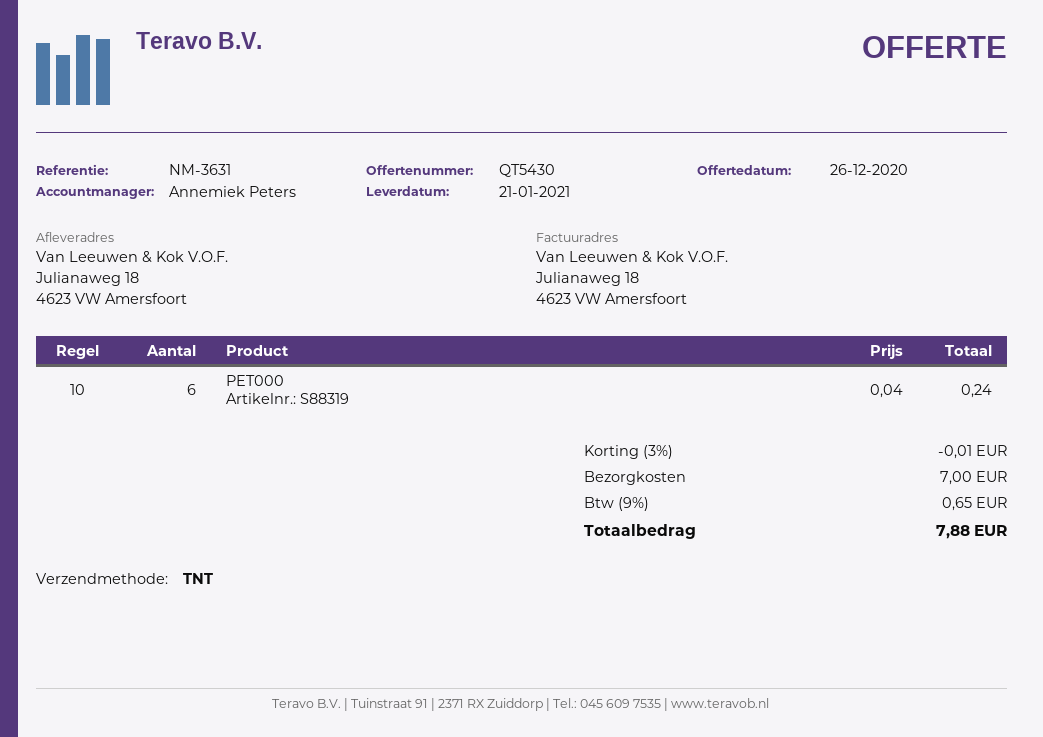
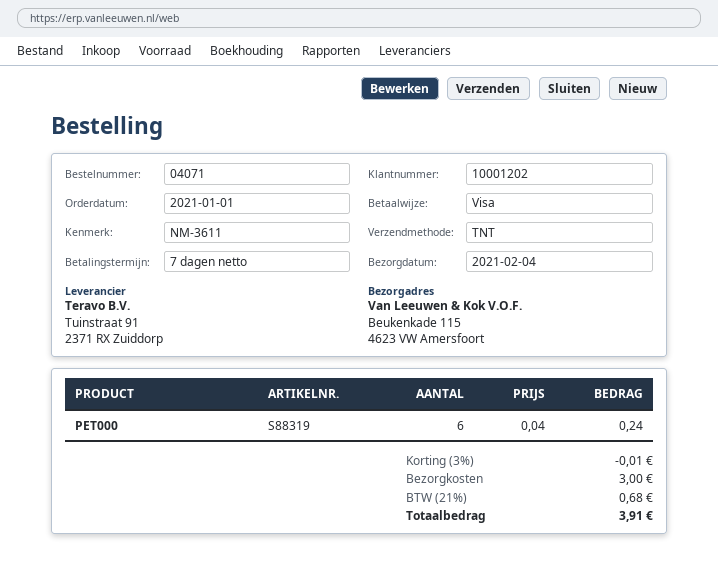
delivery date: 2021-01-21 -> 2021-02-04
reference: NM-3631 -> NM-3611
ship to: Julianaweg 18, 4623 VW Amersfoort -> Beukenkade 115, 4623 VW Amersfoort
shipping: 7.00 -> 3.00
tax: 9% = 0.65 -> 21% = 0.68
total: 7.88 -> 3.91

